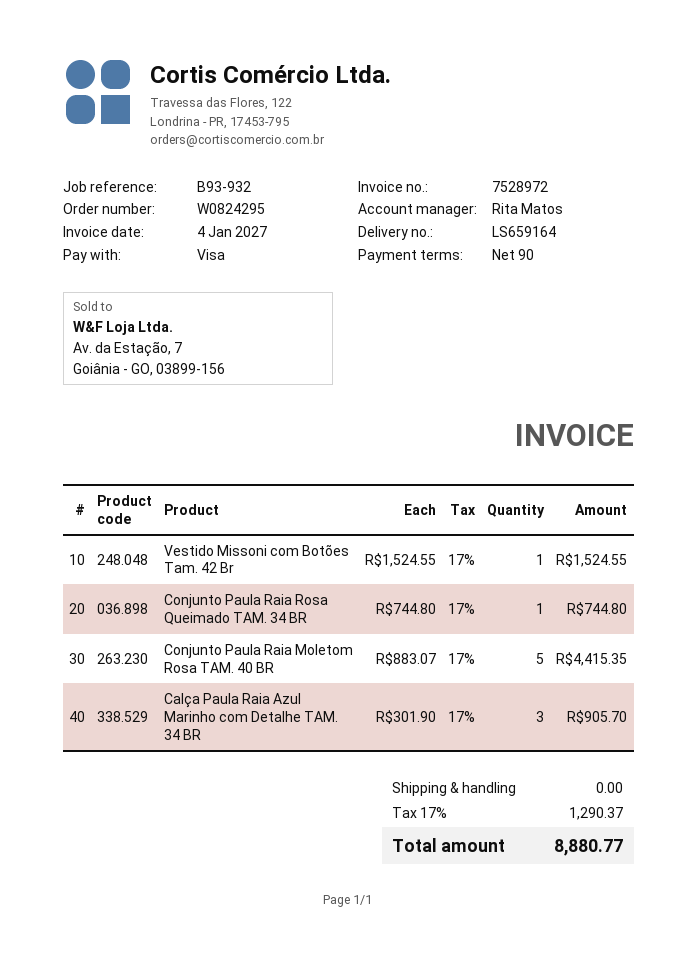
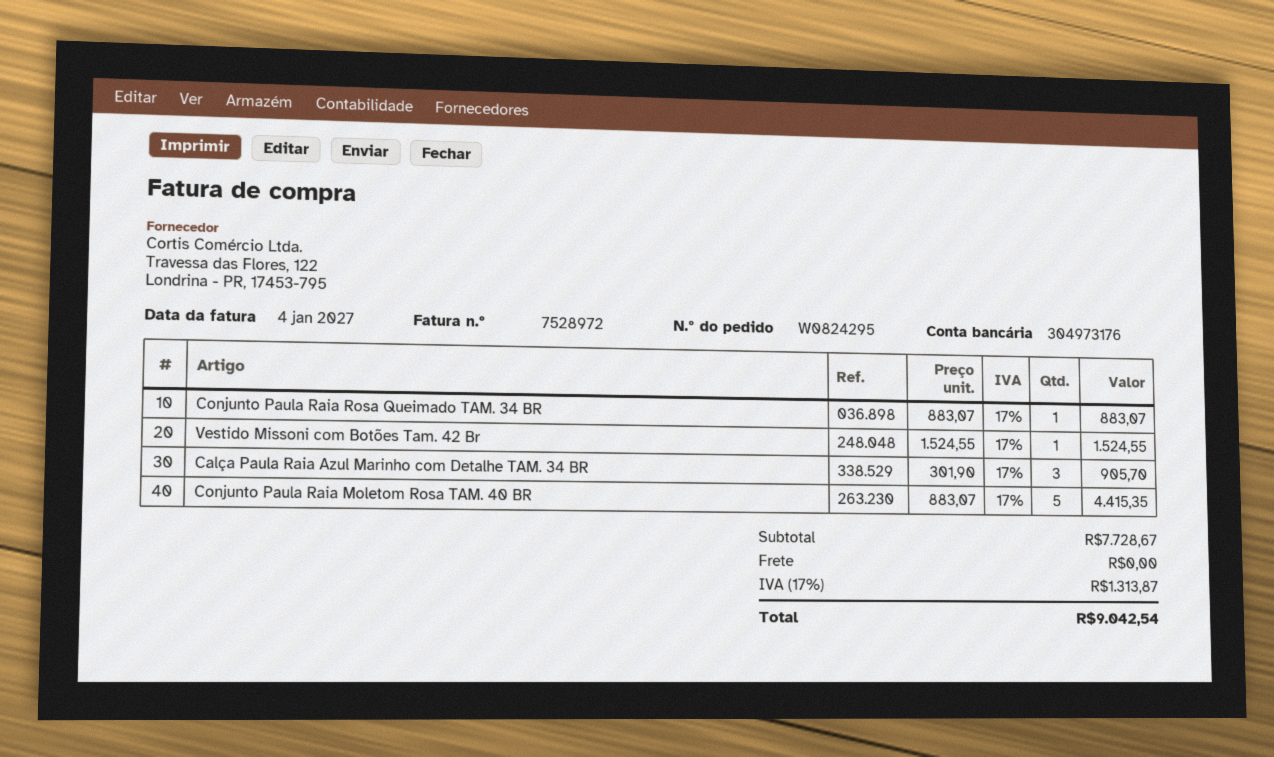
Conjunto Paula Raia Rosa Queimado TAM. 34 BR: 1 x 744.80 = 744.80 -> 1 x 883.07 = 883.07
tax: 17% = 1290.37 -> 17% = 1313.87
total: 8880.77 -> 9042.54

